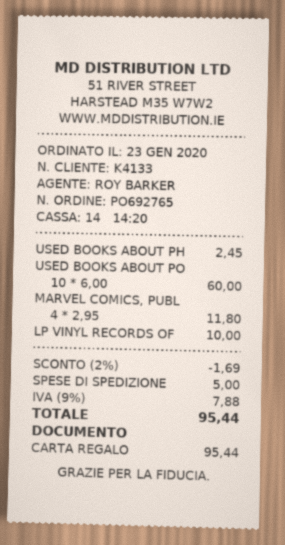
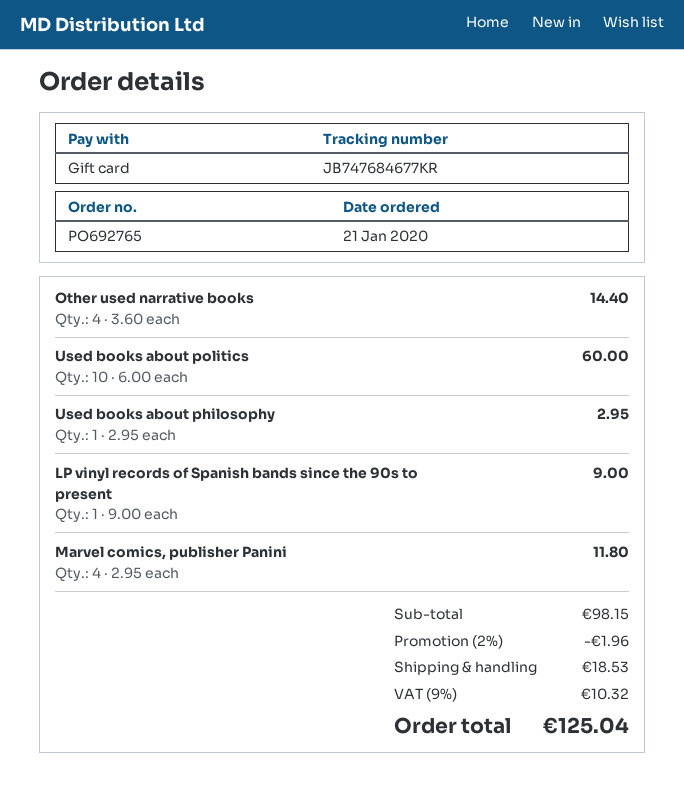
order date: 2020-01-23 -> 2020-01-21
USED BOOKS ABOUT PH: 1 x 2.45 = 2.45 -> 1 x 2.95 = 2.95
LP VINYL RECORDS OF: 1 x 10.00 = 10.00 -> 1 x 9.00 = 9.00
Other used narrative books: none -> 4 x 3.60 = 14.40
discount: 2% = 1.69 -> 2% = 1.96
shipping: 5.00 -> 18.53
tax: 9% = 7.88 -> 9% = 10.32
total: 95.44 -> 125.04

